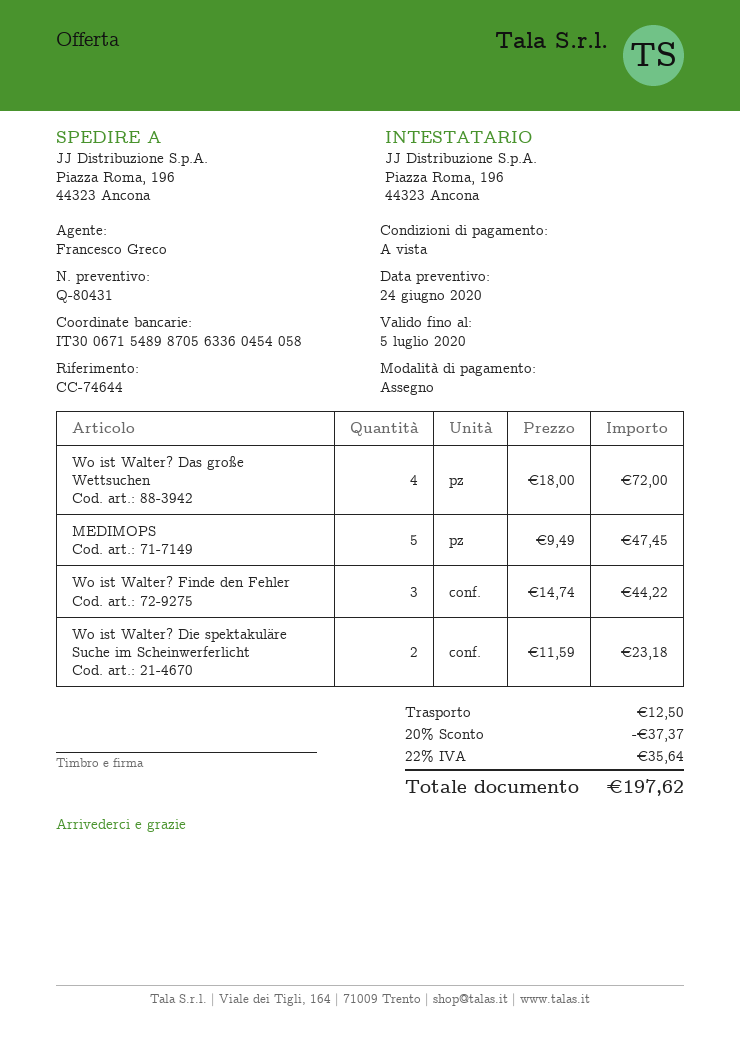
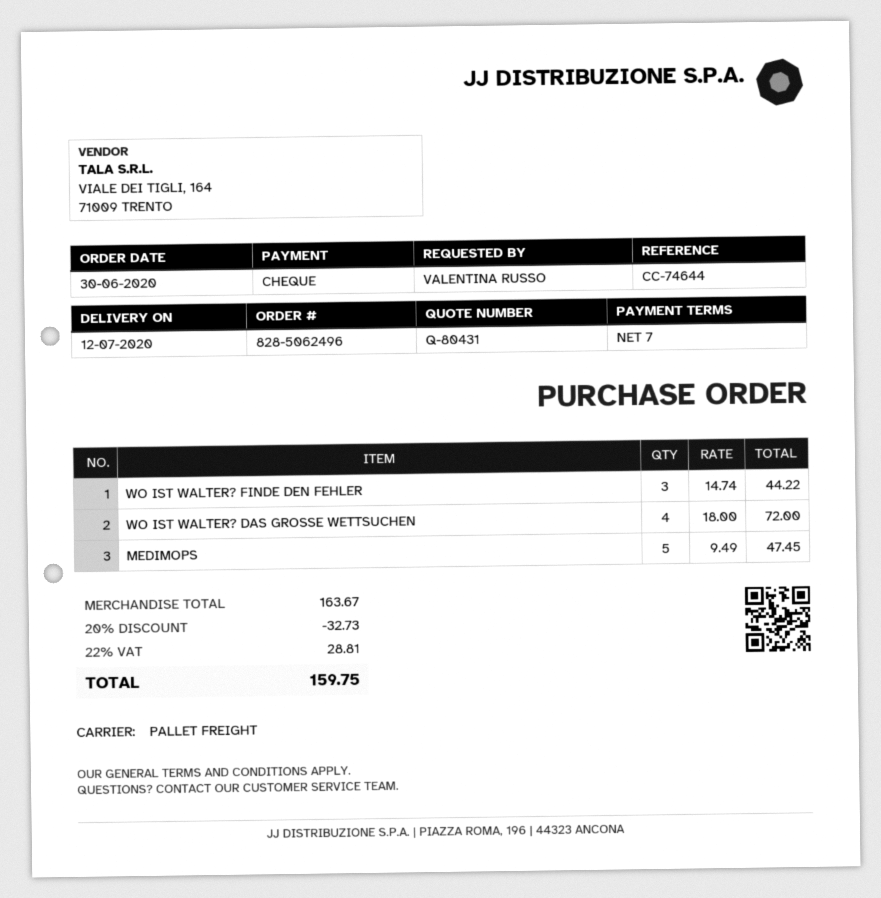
payment terms: on receipt -> 7 days
Wo ist Walter? Die spektakuläre Suche im Scheinwerferlicht: 2 x 11.59 = 23.18 -> none
discount: 20% = 37.37 -> 20% = 32.73
shipping: 12.50 -> none
tax: 22% = 35.64 -> 22% = 28.81
total: 197.62 -> 159.75

